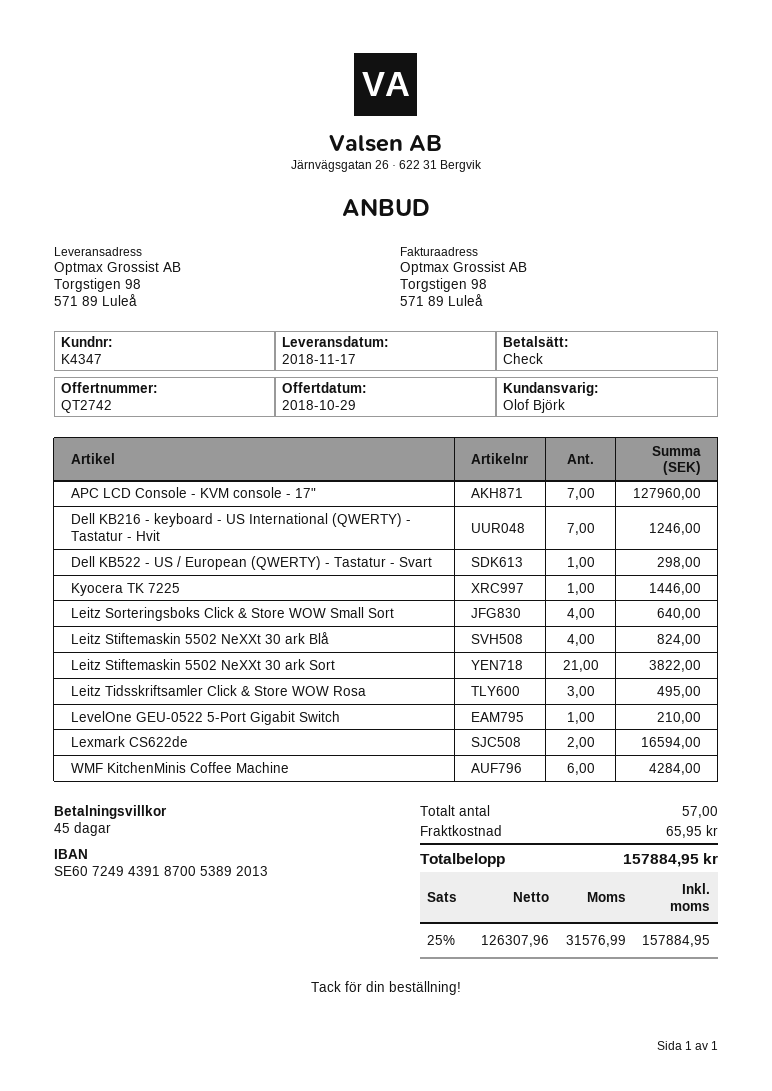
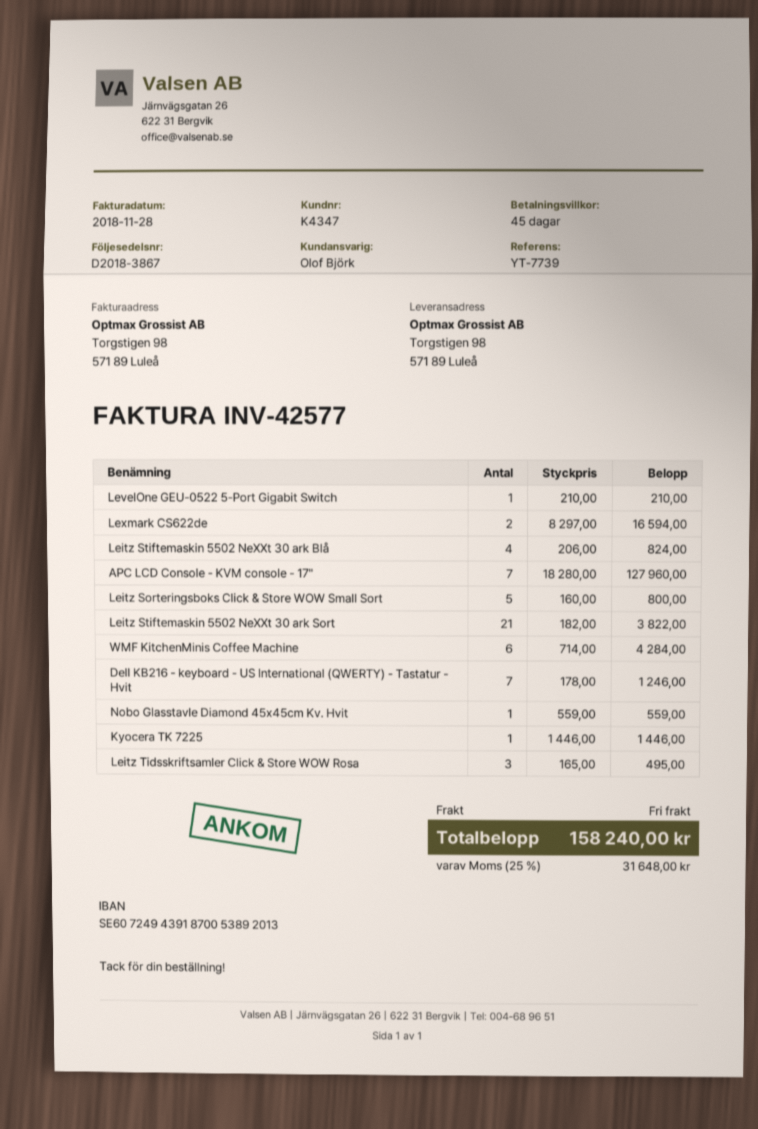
Dell KB522 - US / European (QWERTY) - Tastatur - Svart: 1 for 298.00 -> none
Leitz Sorteringsboks Click & Store WOW Small Sort: 4 for 640.00 -> 5 for 800.00
Nobo Glasstavle Diamond 45x45cm Kv. Hvit: none -> 1 for 559.00
shipping: 65.95 -> 0.00
tax: 25% = 31576.99 -> 25% = 31648.00
total: 157884.95 -> 158240.00

